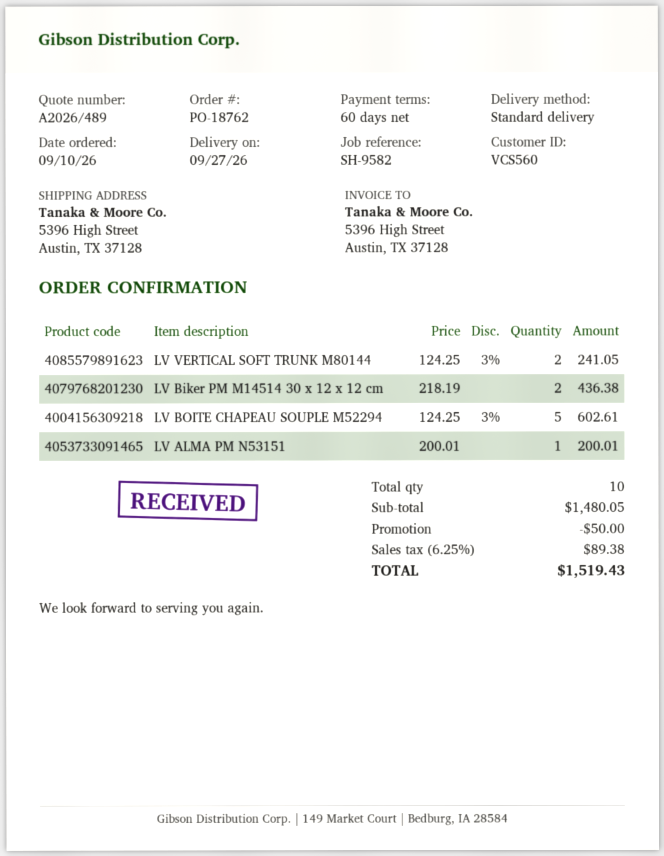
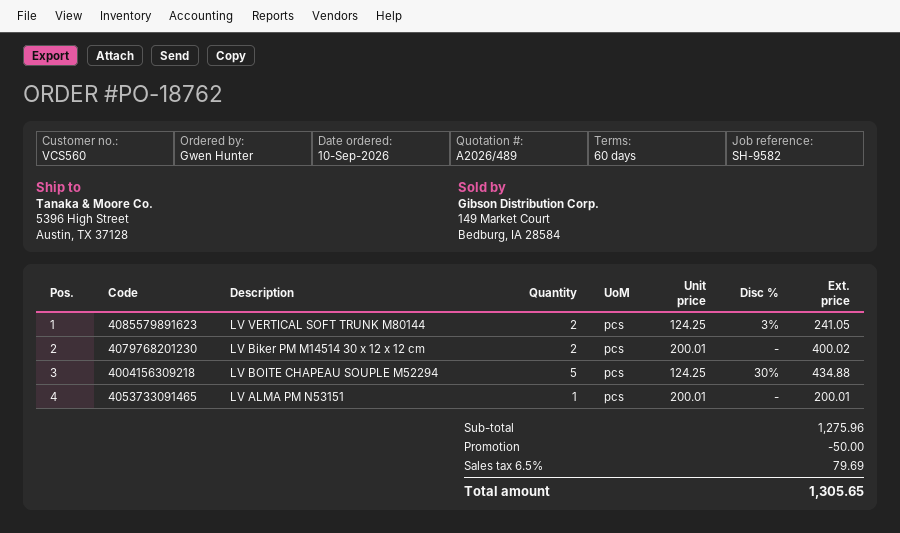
LV Biker PM M14514 30 x 12 x 12 cm: 2 x 218.19 = 436.38 -> 2 x 200.01 = 400.02
LV BOITE CHAPEAU SOUPLE M52294: 5 x 124.25 - 3% = 602.61 -> 5 x 124.25 - 30% = 434.88
subtotal: 1480.05 -> 1275.96
tax: 6.25% = 89.38 -> 6.5% = 79.69
total: 1519.43 -> 1305.65

